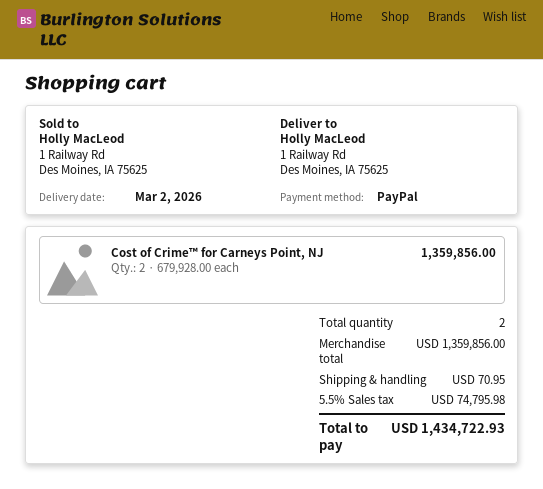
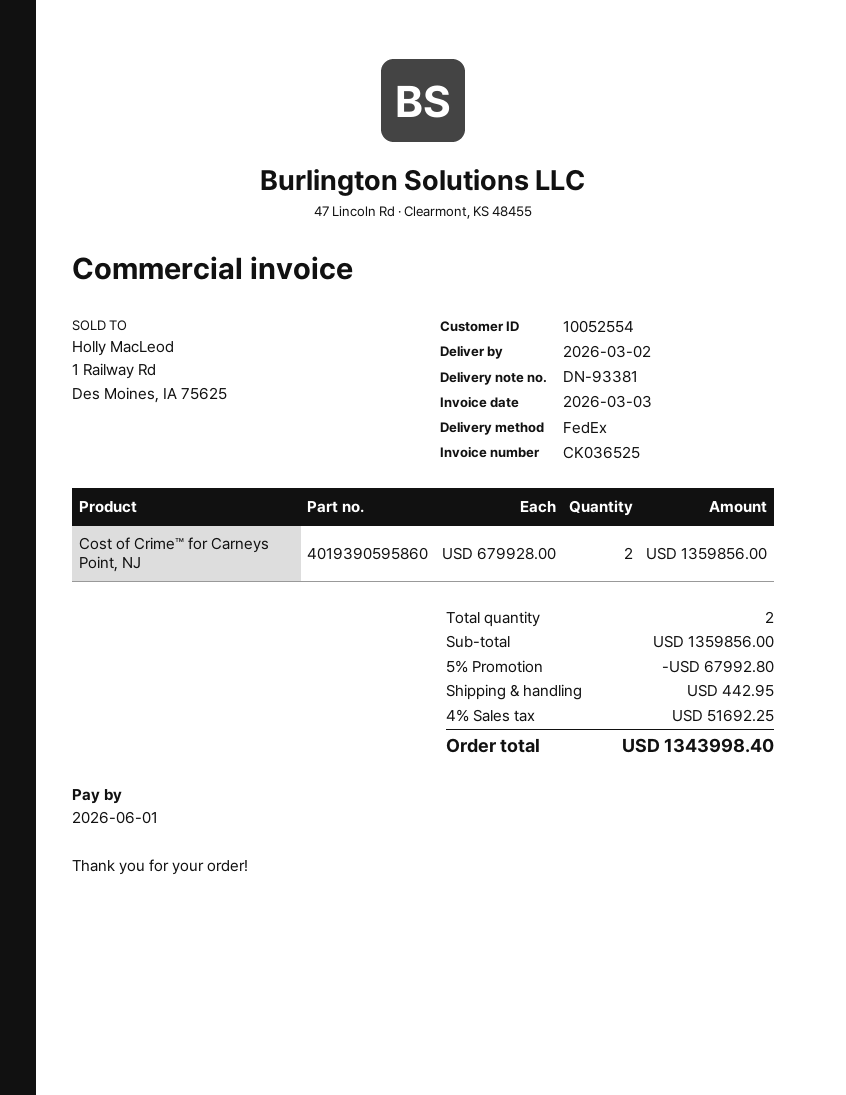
discount: none -> 5% = 67992.80
shipping: 70.95 -> 442.95
tax: 5.5% = 74795.98 -> 4% = 51692.25
total: 1434722.93 -> 1343998.40

